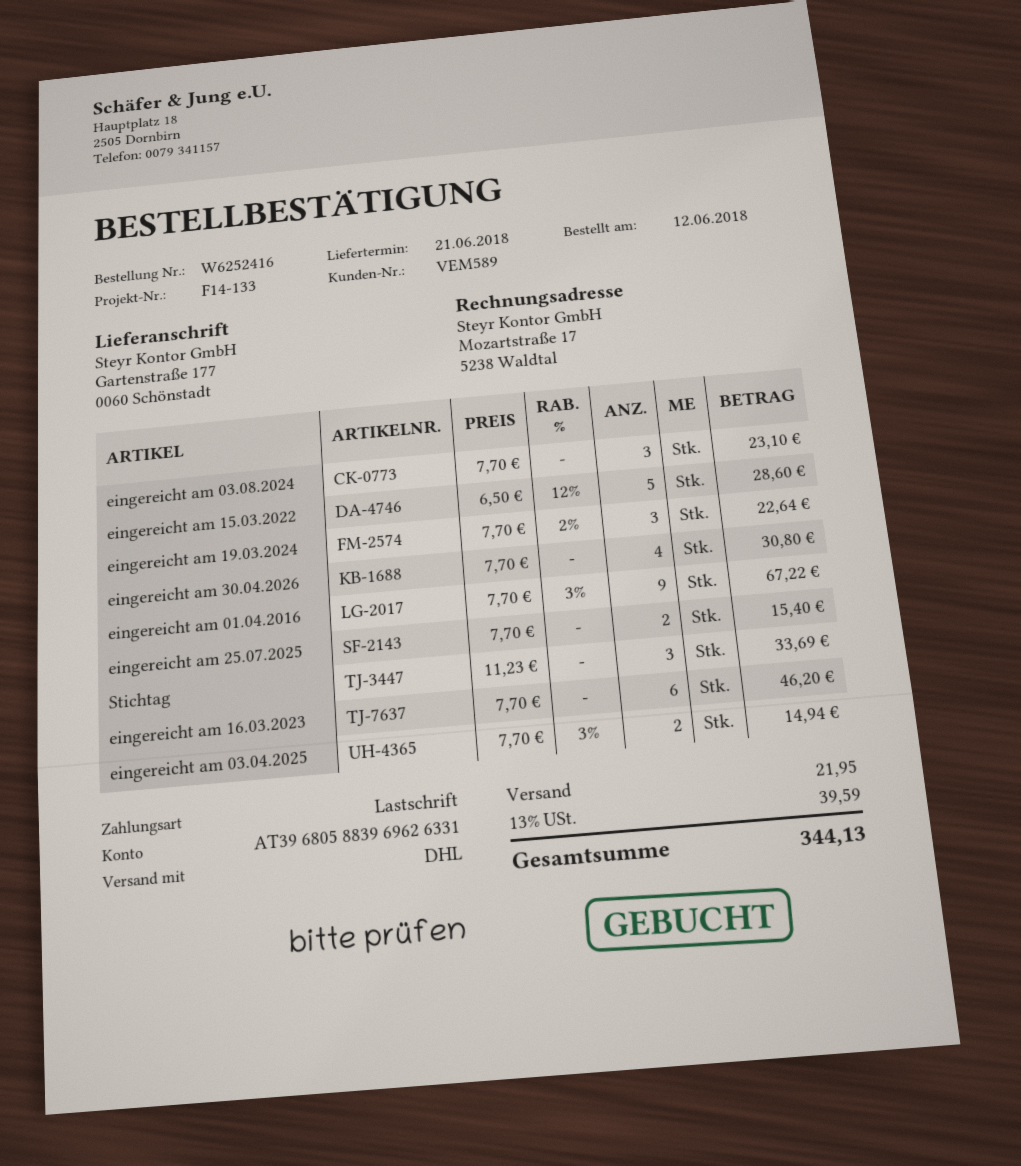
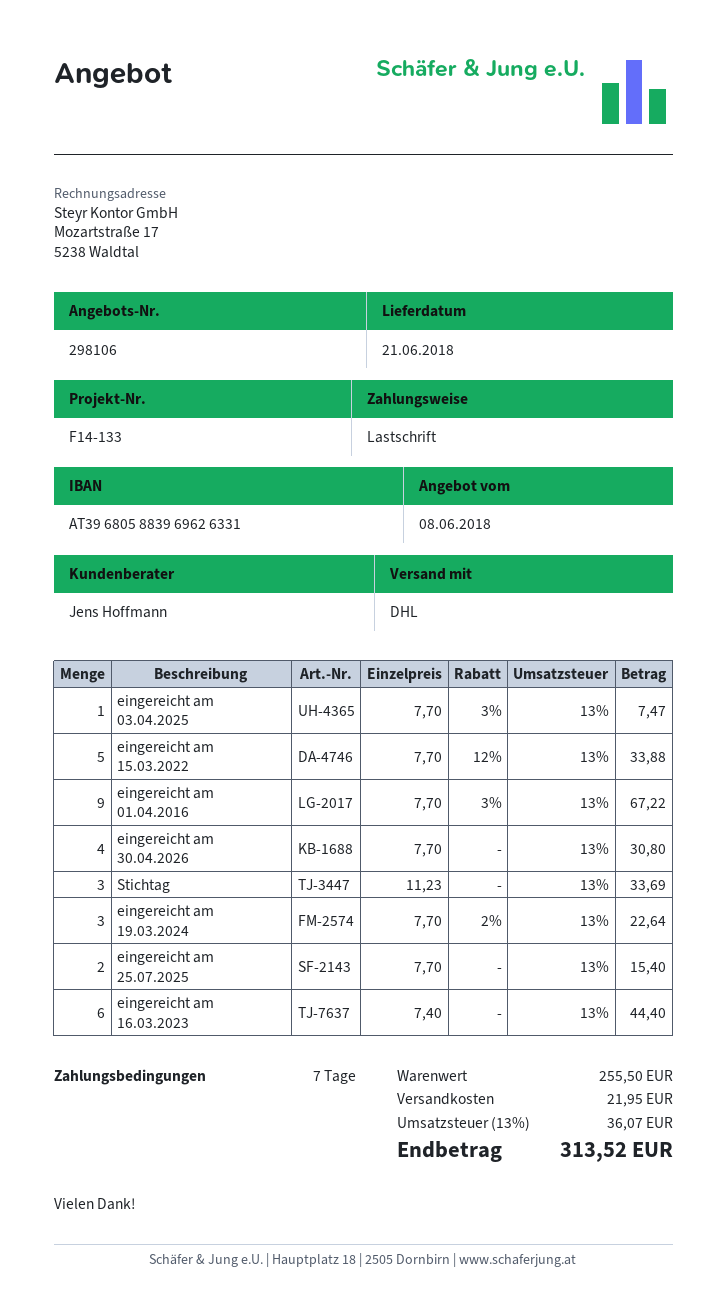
eingereicht am 03.08.2024: 3 x 7.70 = 23.10 -> none
eingereicht am 15.03.2022: 5 x 6.50 - 12% = 28.60 -> 5 x 7.70 - 12% = 33.88
eingereicht am 16.03.2023: 6 x 7.70 = 46.20 -> 6 x 7.40 = 44.40
eingereicht am 03.04.2025: 2 x 7.70 - 3% = 14.94 -> 1 x 7.70 - 3% = 7.47
tax: 13% = 39.59 -> 13% = 36.07
total: 344.13 -> 313.52

